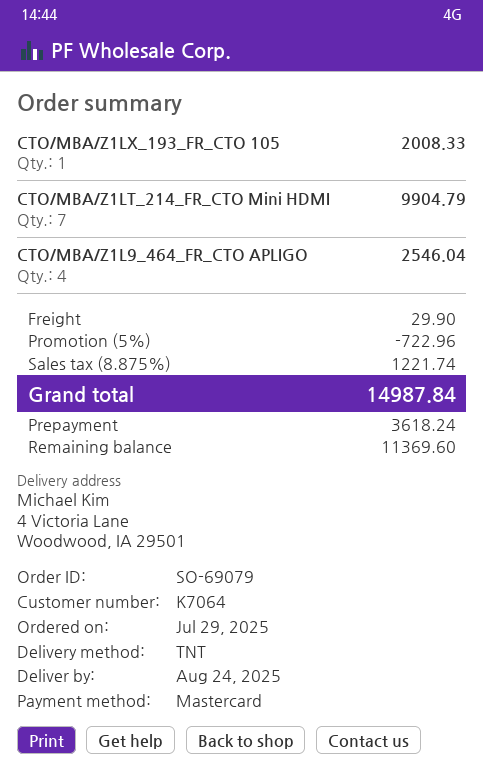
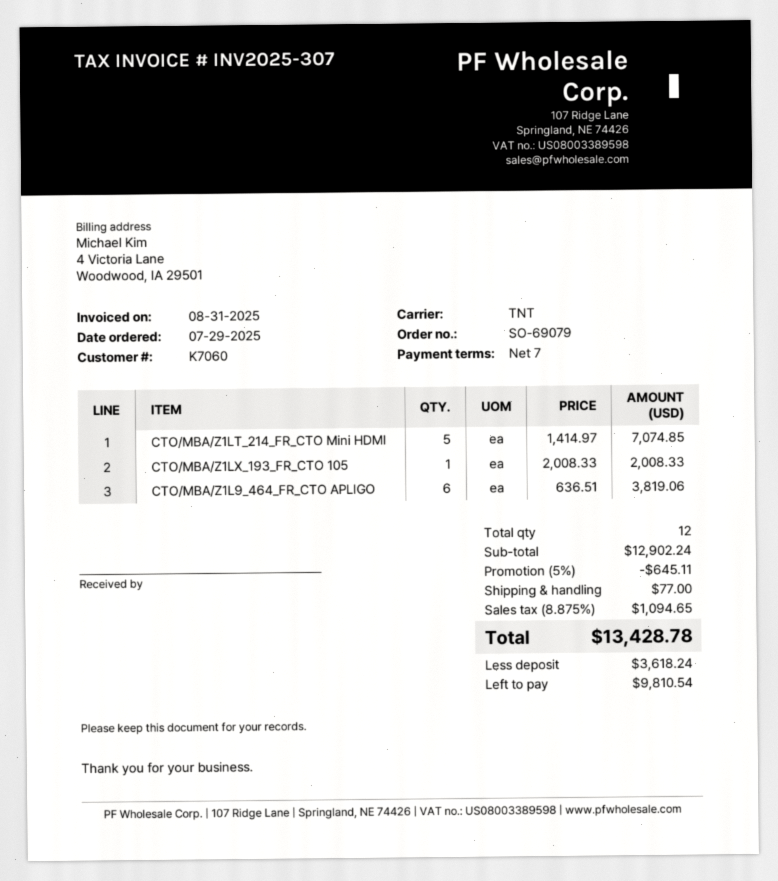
customer number: K7064 -> K7060
CTO/MBA/Z1LT_214_FR_CTO Mini HDMI: 7 for 9904.79 -> 5 for 7074.85
CTO/MBA/Z1L9_464_FR_CTO APLIGO: 4 for 2546.04 -> 6 for 3819.06
discount: 5% = 722.96 -> 5% = 645.11
shipping: 29.90 -> 77.00
tax: 8.875% = 1221.74 -> 8.875% = 1094.65
total: 14987.84 -> 13428.78
balance: 11369.60 -> 9810.54

